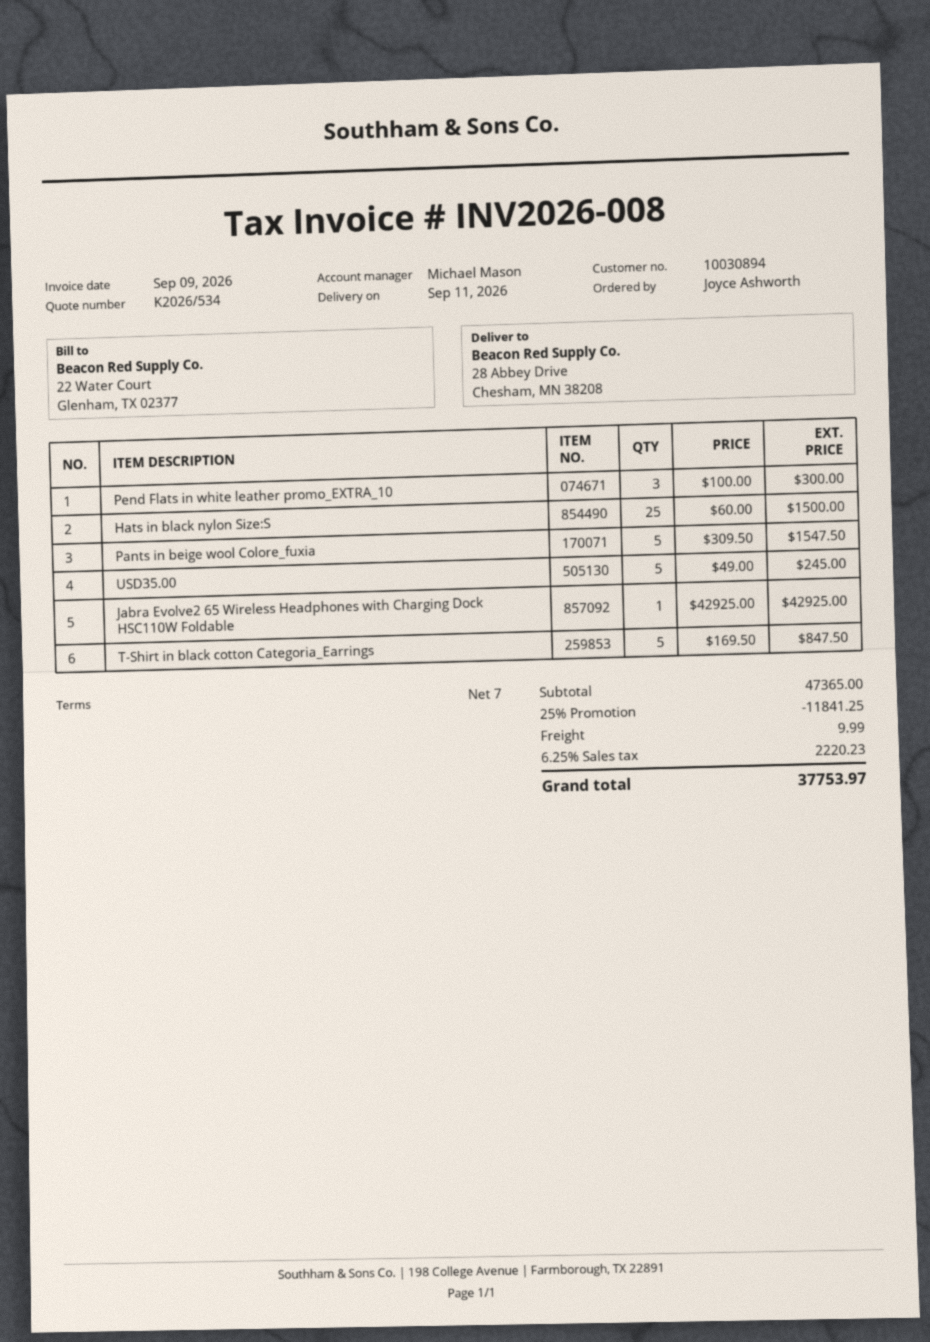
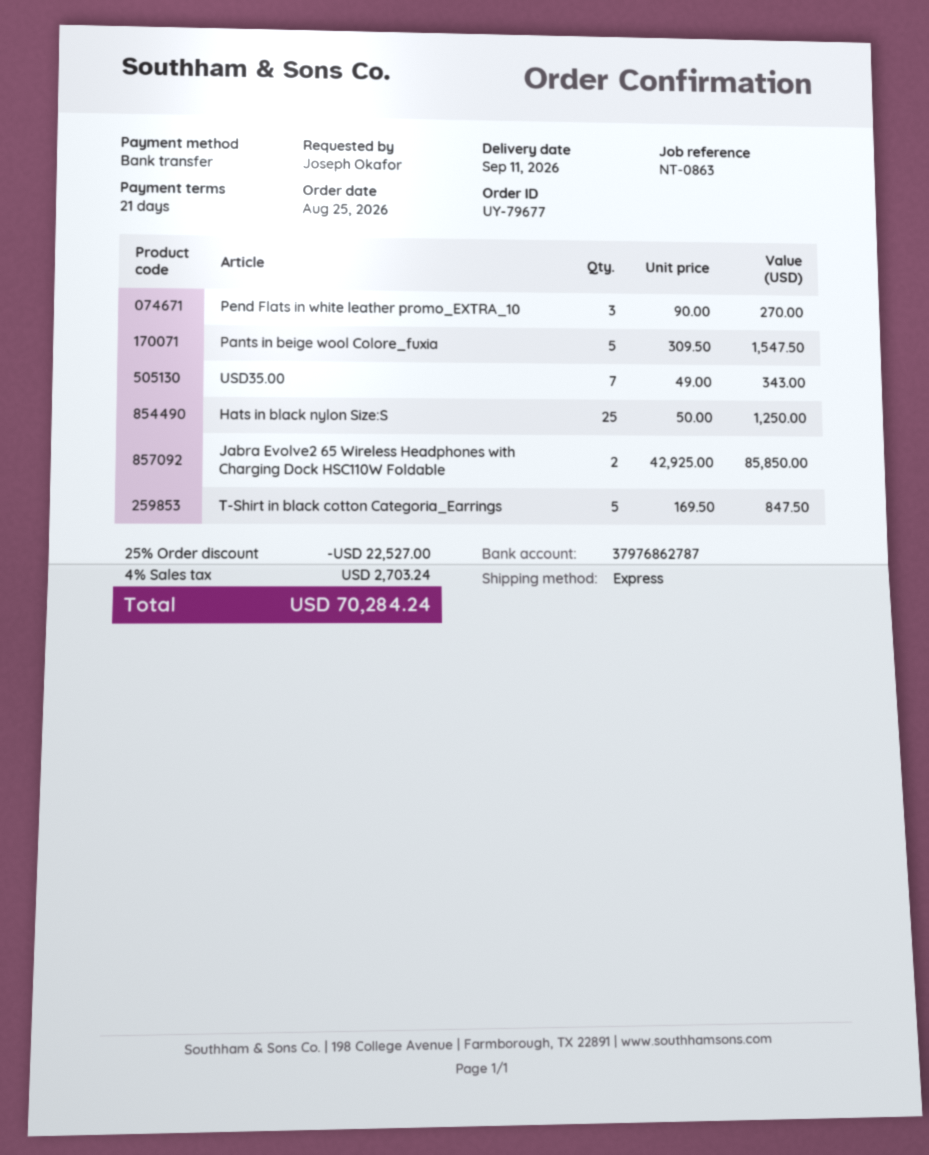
payment terms: 7 days -> 21 days
ordered by: Joyce Ashworth -> Joseph Okafor
Pend Flats in white leather promo_EXTRA_10: 3 x 100.00 = 300.00 -> 3 x 90.00 = 270.00
Hats in black nylon Size:S: 25 x 60.00 = 1500.00 -> 25 x 50.00 = 1250.00
USD35.00: 5 x 49.00 = 245.00 -> 7 x 49.00 = 343.00
Jabra Evolve2 65 Wireless Headphones with Charging Dock HSC110W Foldable: 1 x 42925.00 = 42925.00 -> 2 x 42925.00 = 85850.00
discount: 25% = 11841.25 -> 25% = 22527.00
shipping: 9.99 -> none
tax: 6.25% = 2220.23 -> 4% = 2703.24
total: 37753.97 -> 70284.24

